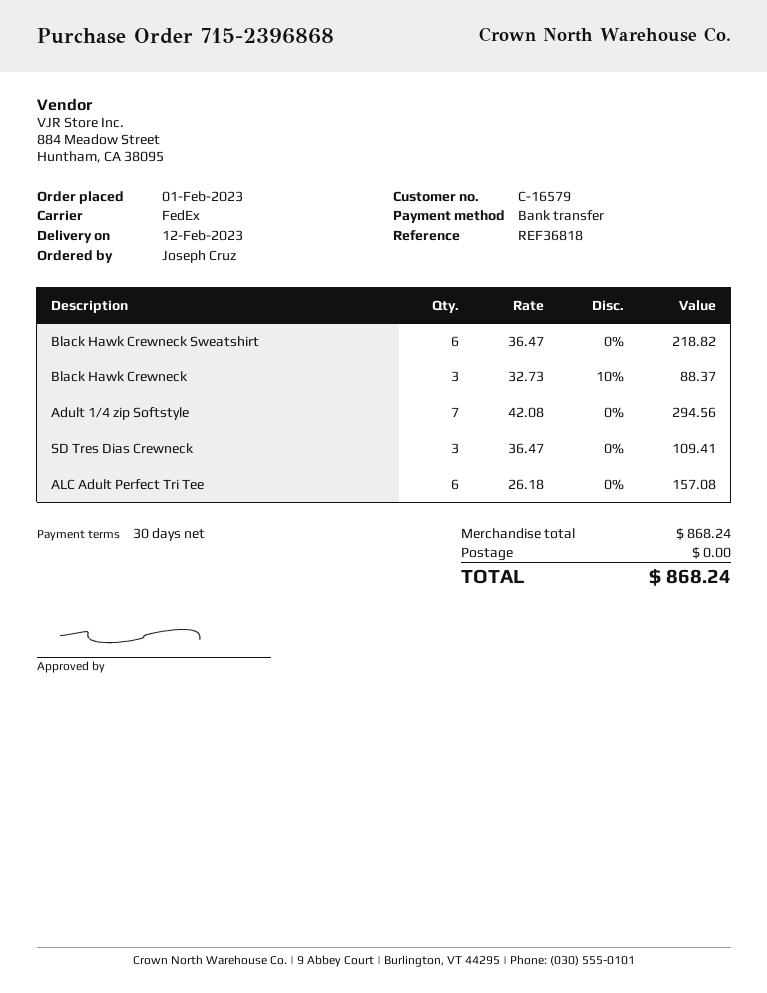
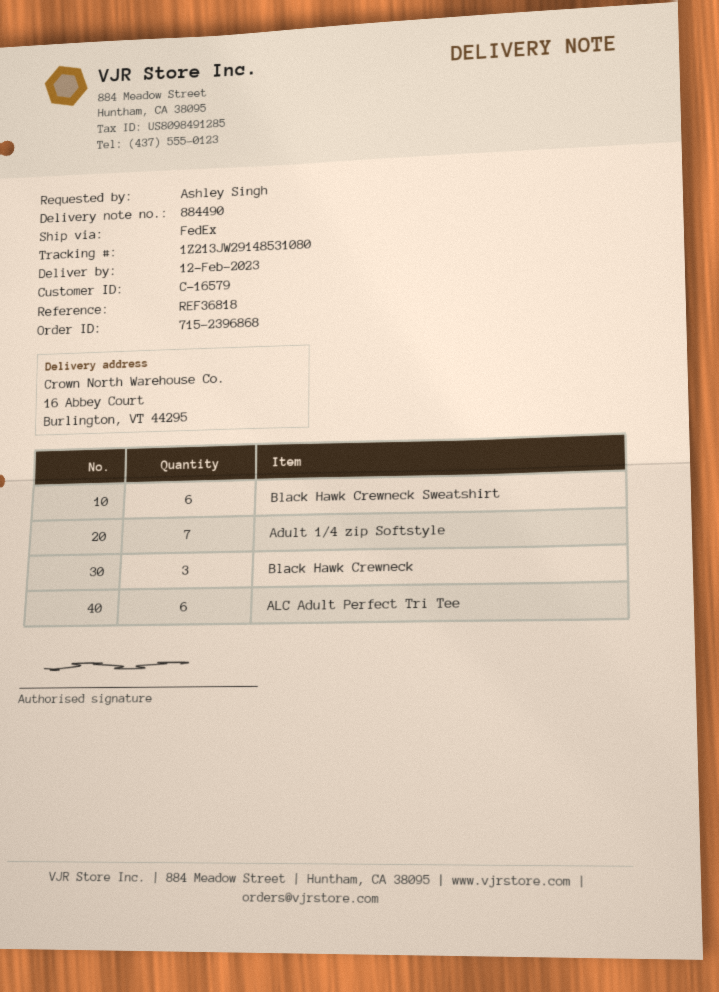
ordered by: Joseph Cruz -> Ashley Singh
SD Tres Dias Crewneck: 3 -> none

